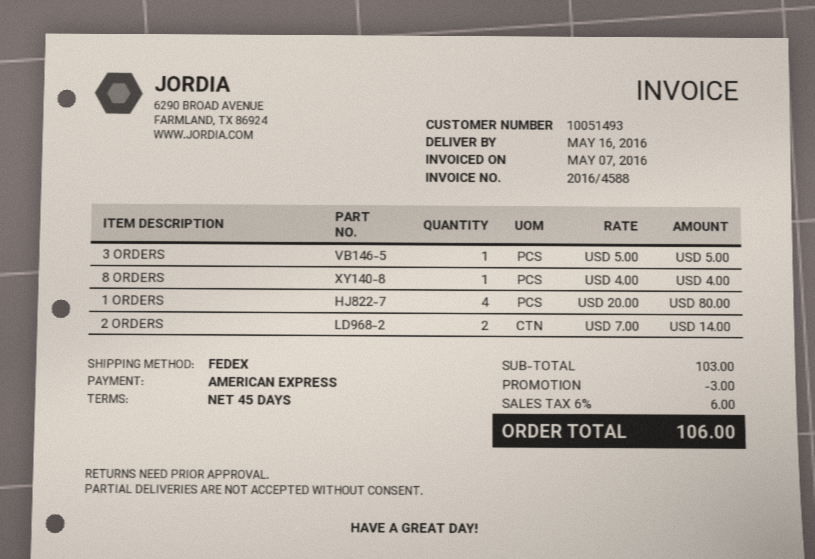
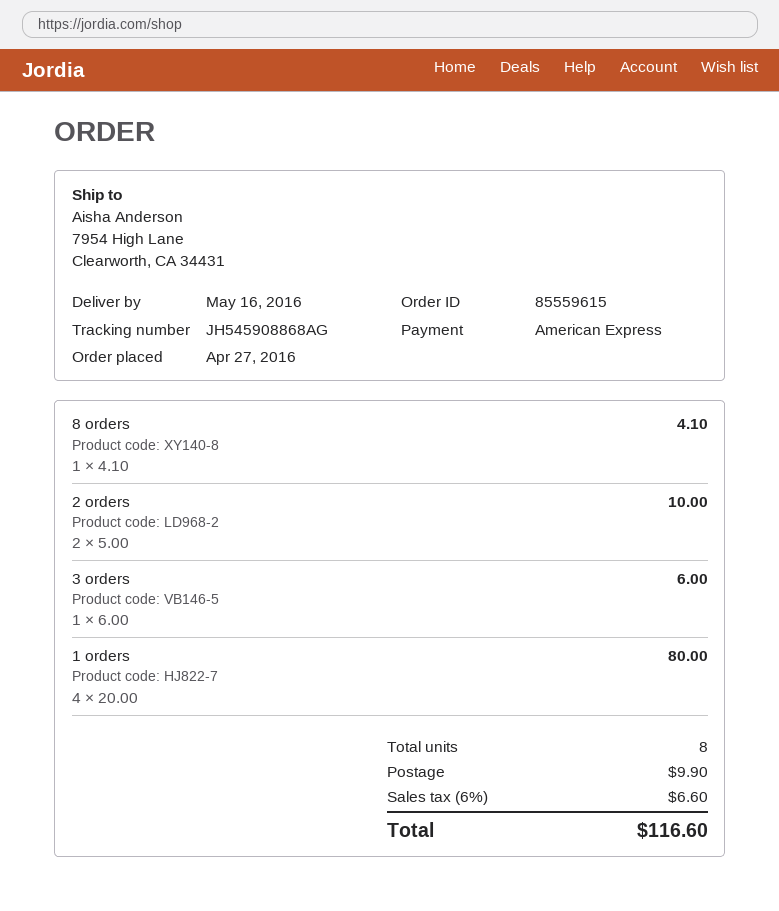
3 ORDERS: 1 x 5.00 = 5.00 -> 1 x 6.00 = 6.00
8 ORDERS: 1 x 4.00 = 4.00 -> 1 x 4.10 = 4.10
2 ORDERS: 2 x 7.00 = 14.00 -> 2 x 5.00 = 10.00
discount: 3.00 -> none
shipping: none -> 9.90
tax: 6% = 6.00 -> 6% = 6.60
total: 106.00 -> 116.60

